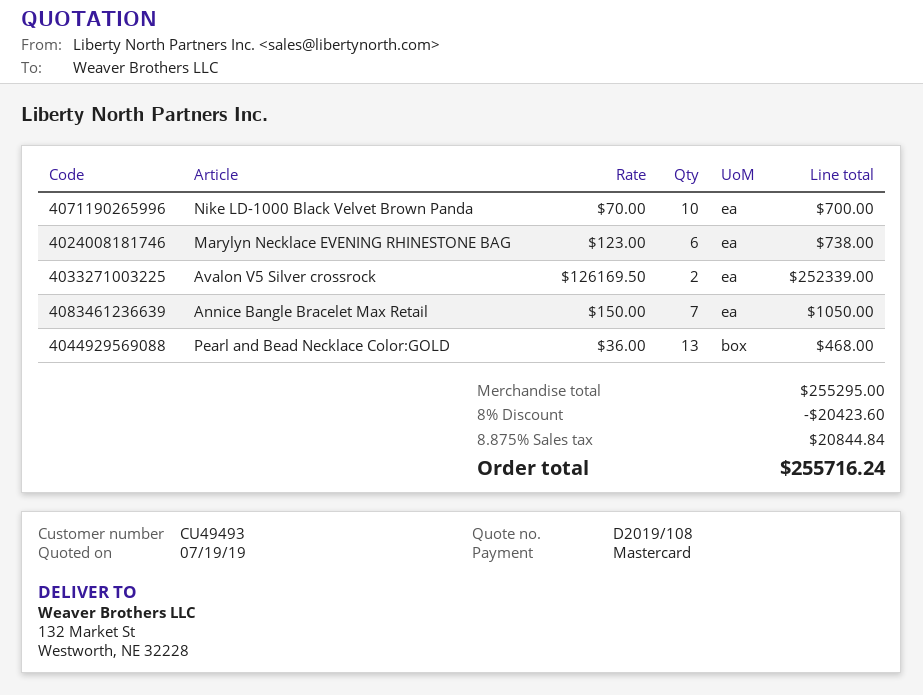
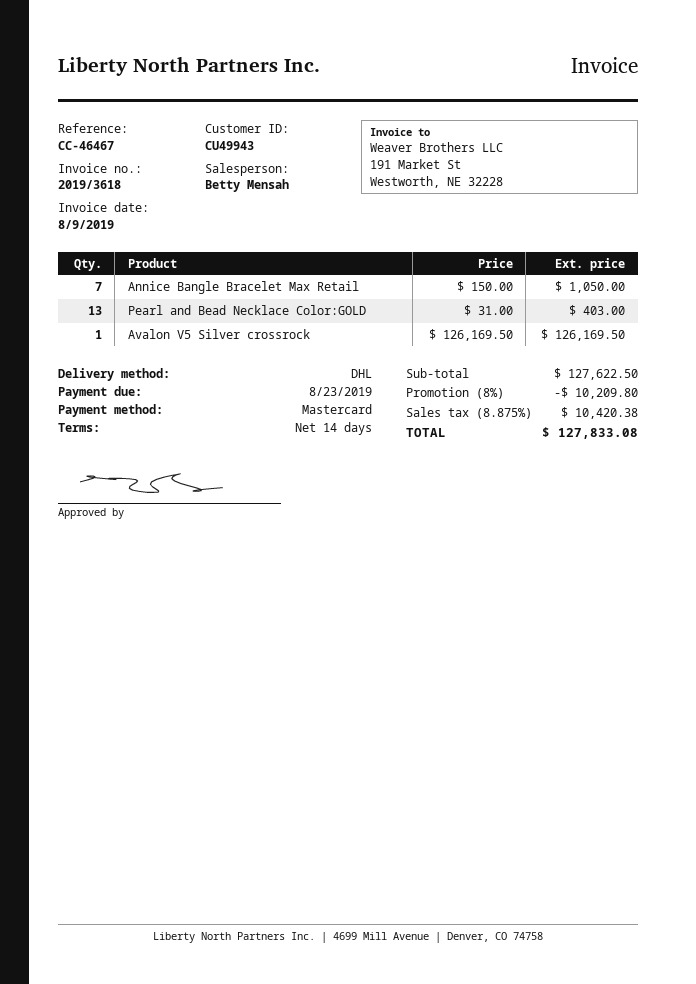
customer number: CU49493 -> CU49943
Nike LD-1000 Black Velvet Brown Panda: 10 x 70.00 = 700.00 -> none
Marylyn Necklace EVENING RHINESTONE BAG: 6 x 123.00 = 738.00 -> none
Avalon V5 Silver crossrock: 2 x 126169.50 = 252339.00 -> 1 x 126169.50 = 126169.50
Pearl and Bead Necklace Color:GOLD: 13 x 36.00 = 468.00 -> 13 x 31.00 = 403.00
subtotal: 255295.00 -> 127622.50
discount: 8% = 20423.60 -> 8% = 10209.80
tax: 8.875% = 20844.84 -> 8.875% = 10420.38
total: 255716.24 -> 127833.08

